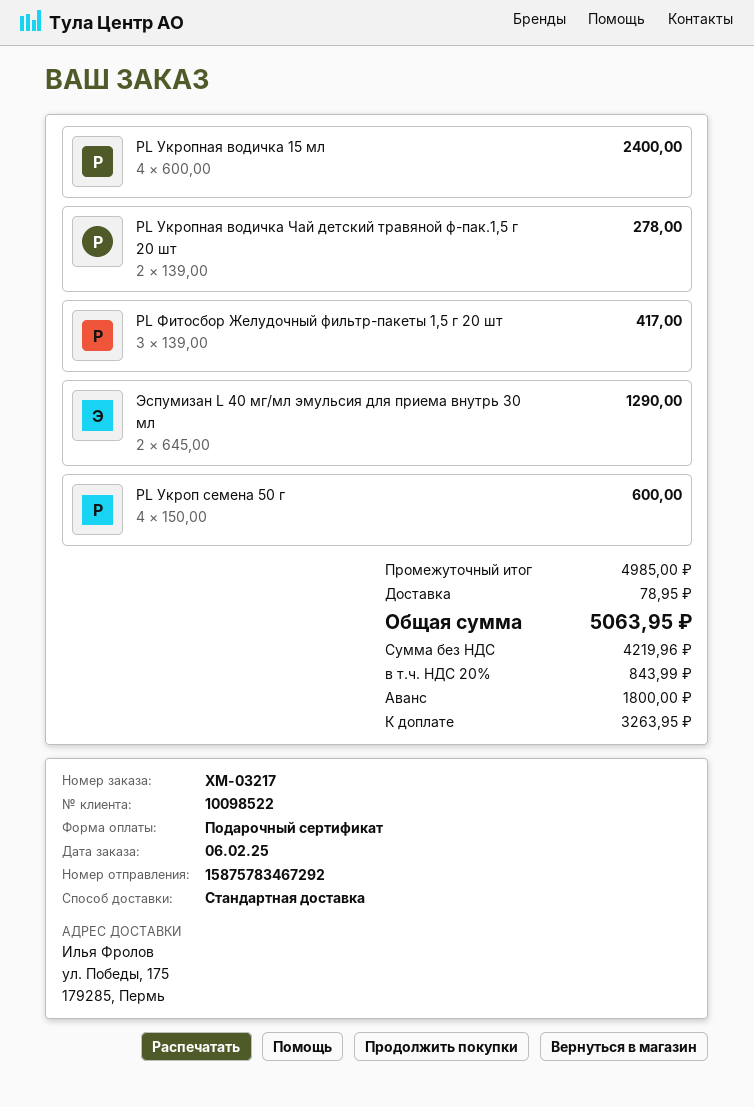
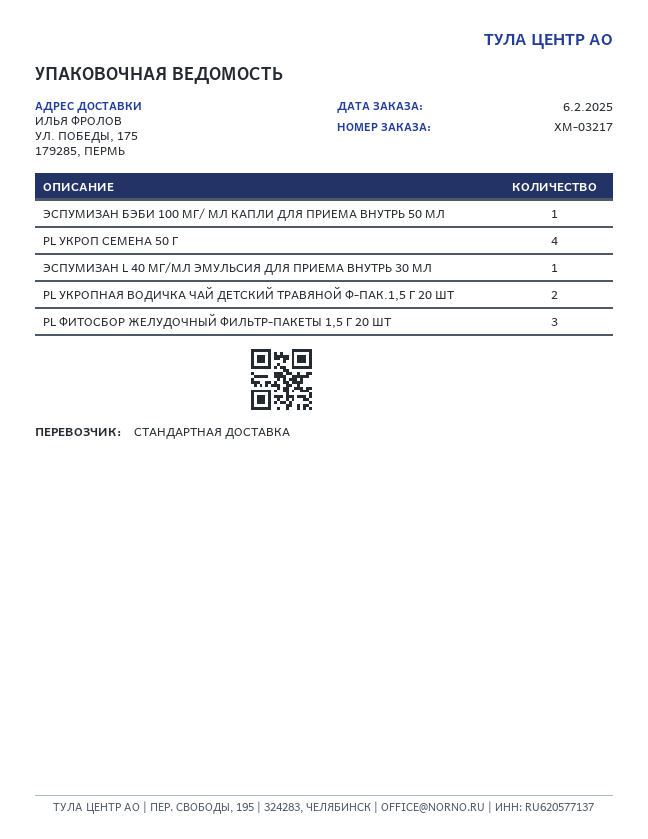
PL Укропная водичка 15 мл: 4 -> none
Эспумизан L 40 мг/мл эмульсия для приема внутрь 30 мл: 2 -> 1
ЭСПУМИЗАН БЭБИ 100 МГ/ МЛ КАПЛИ ДЛЯ ПРИЕМА ВНУТРЬ 50 МЛ: none -> 1

